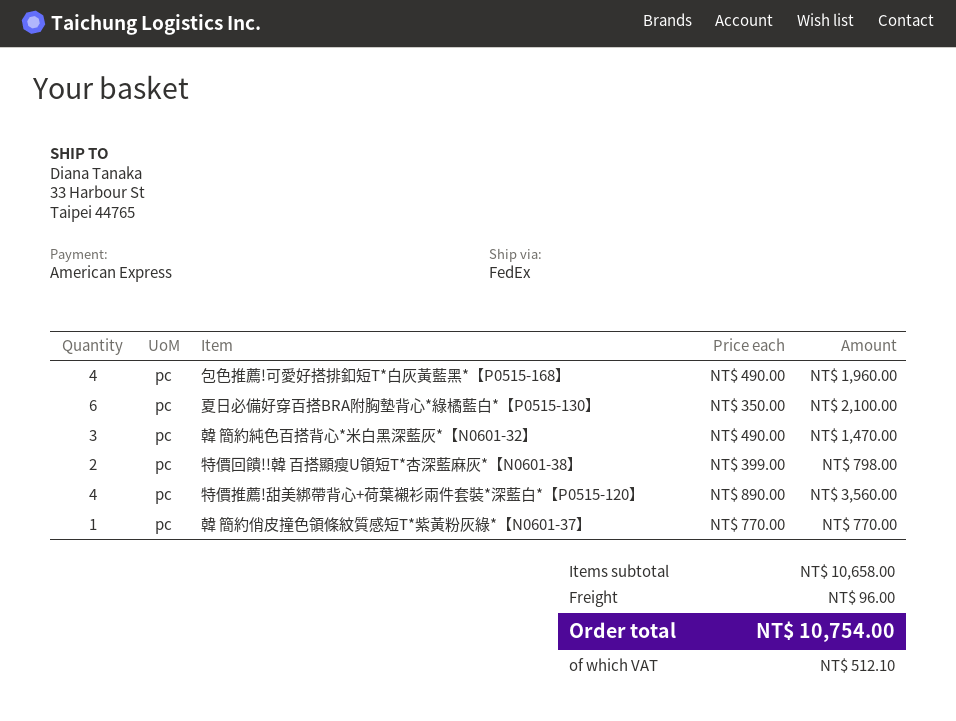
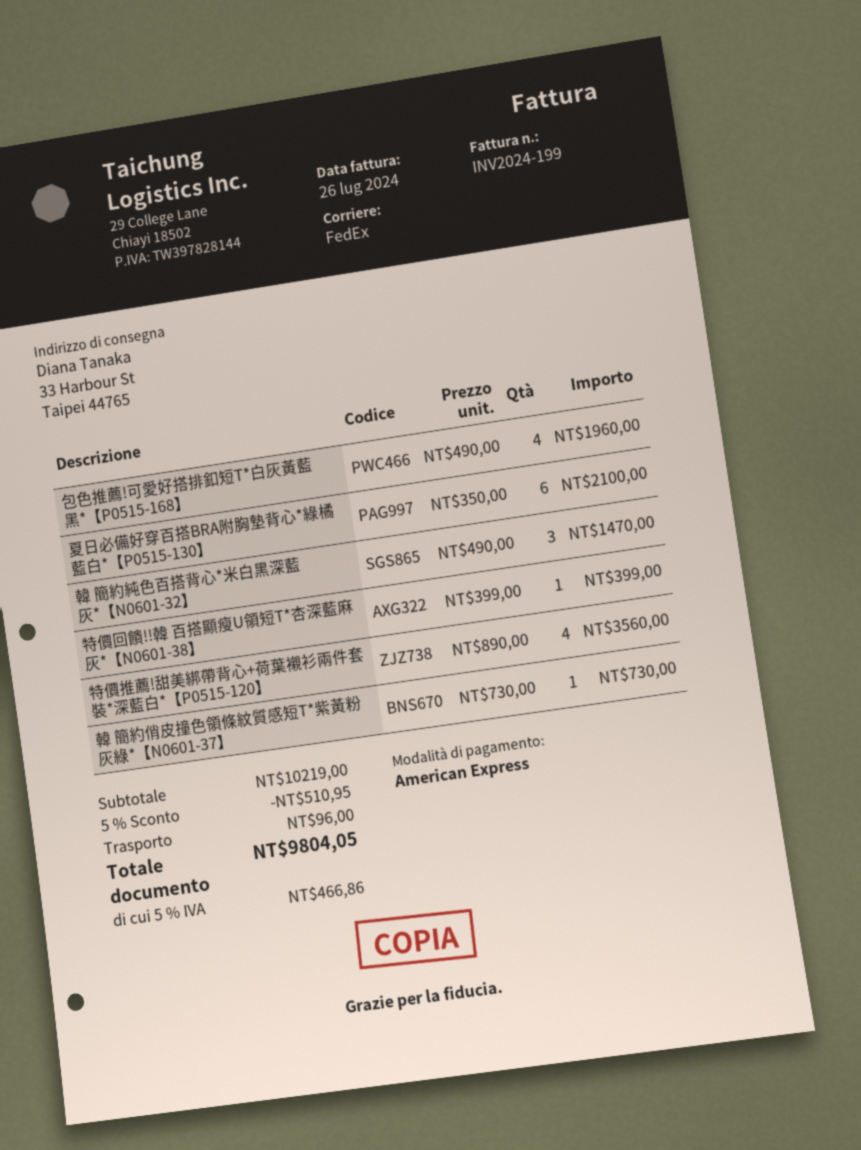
特價回饋!!韓 百搭顯瘦U領短T*杏深藍麻灰*【N0601-38】: 2 x 399.00 = 798.00 -> 1 x 399.00 = 399.00
韓 簡約俏皮撞色領條紋質感短T*紫黃粉灰綠*【N0601-37】: 1 x 770.00 = 770.00 -> 1 x 730.00 = 730.00
subtotal: 10658.00 -> 10219.00
discount: none -> 5% = 510.95
tax: 512.10 -> 466.86
total: 10754.00 -> 9804.05

